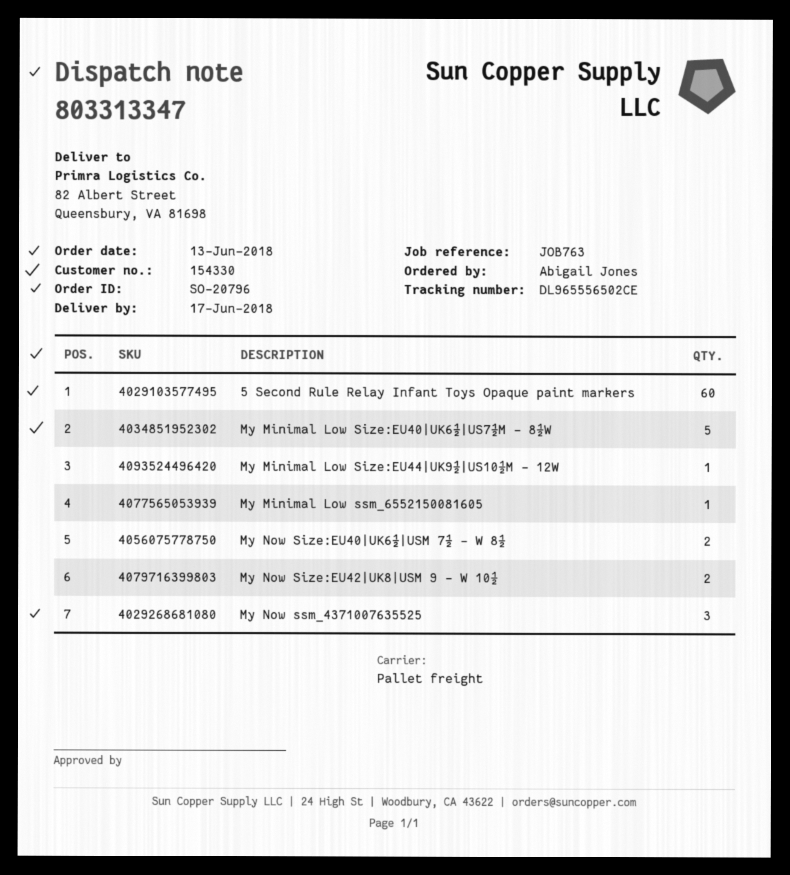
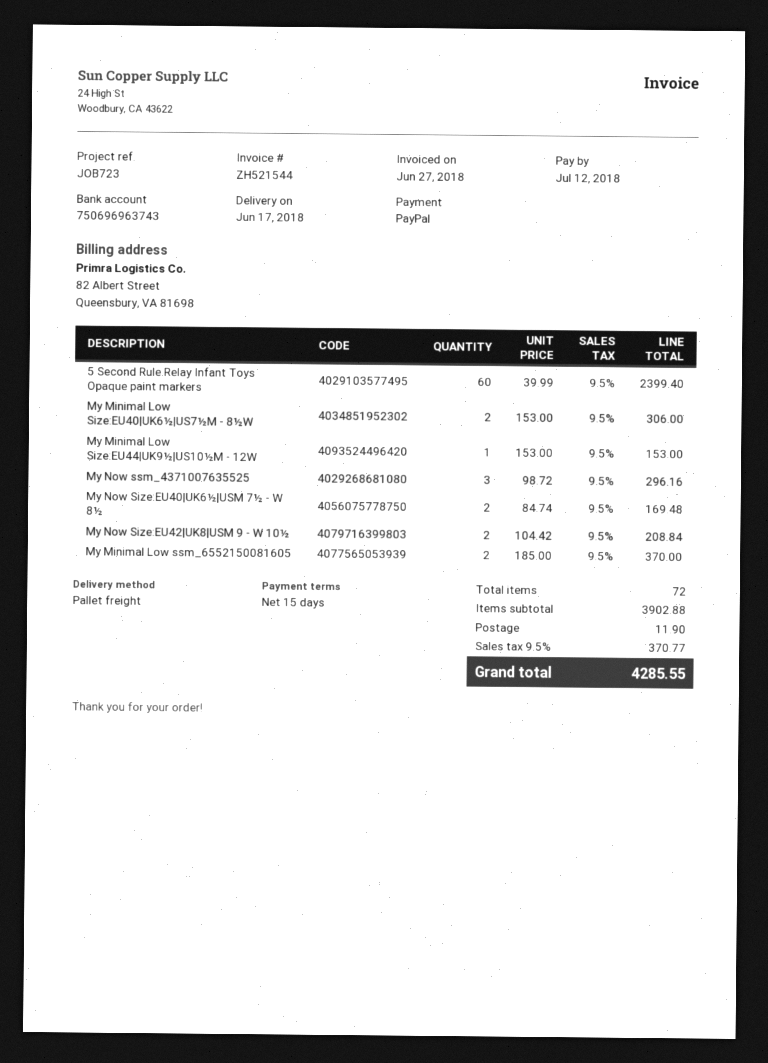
reference: JOB763 -> JOB723
My Minimal Low Size:EU40|UK6½|US7½M - 8½W: 5 -> 2
My Minimal Low ssm_6552150081605: 1 -> 2

